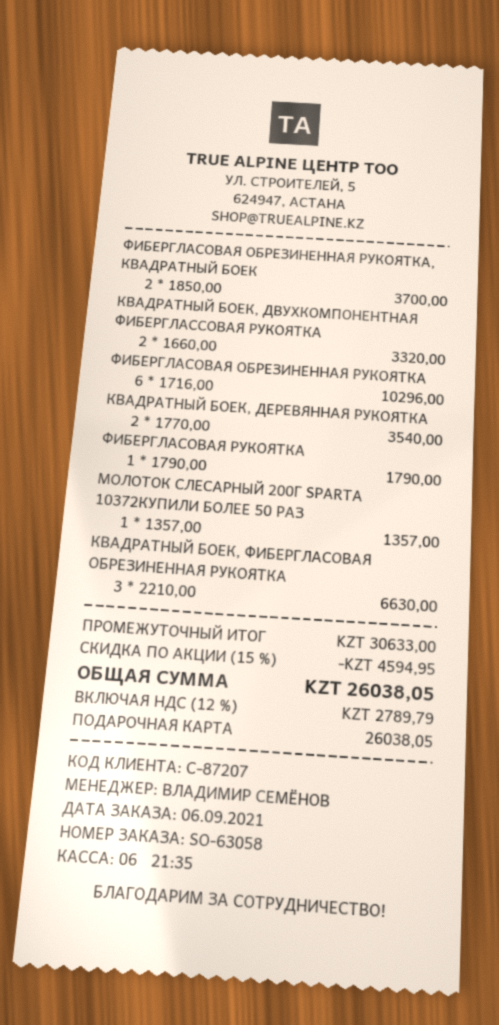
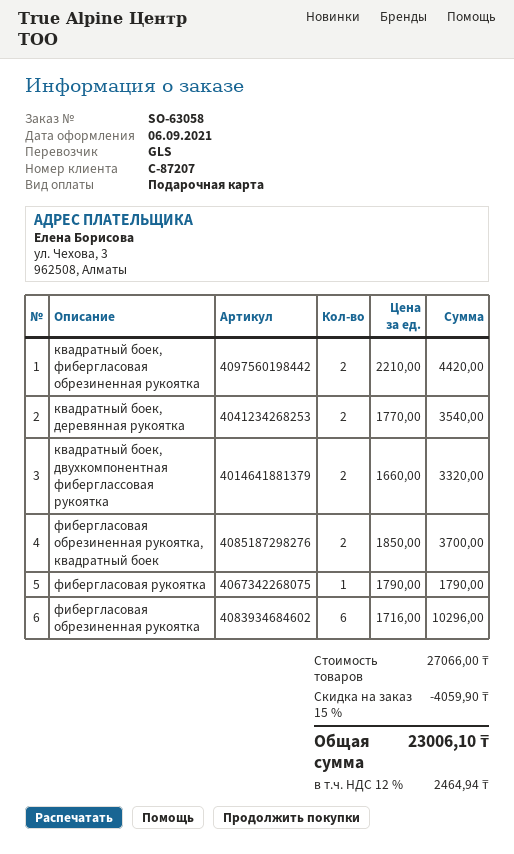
МОЛОТОК СЛЕСАРНЫЙ 200Г SPARTA 10372КУПИЛИ БОЛЕЕ 50 РАЗ: 1 x 1357.00 = 1357.00 -> none
КВАДРАТНЫЙ БОЕК, ФИБЕРГЛАСОВАЯ ОБРЕЗИНЕННАЯ РУКОЯТКА: 3 x 2210.00 = 6630.00 -> 2 x 2210.00 = 4420.00
subtotal: 30633.00 -> 27066.00
discount: 15% = 4594.95 -> 15% = 4059.90
tax: 12% = 2789.79 -> 12% = 2464.94
total: 26038.05 -> 23006.10

